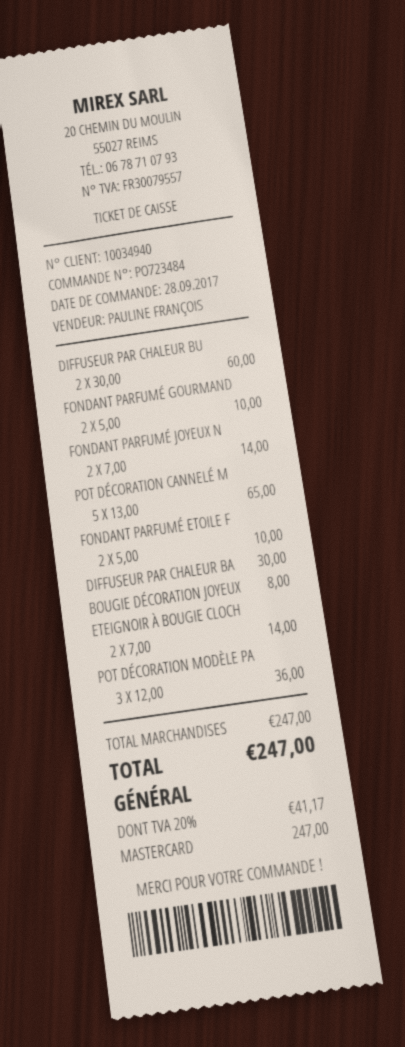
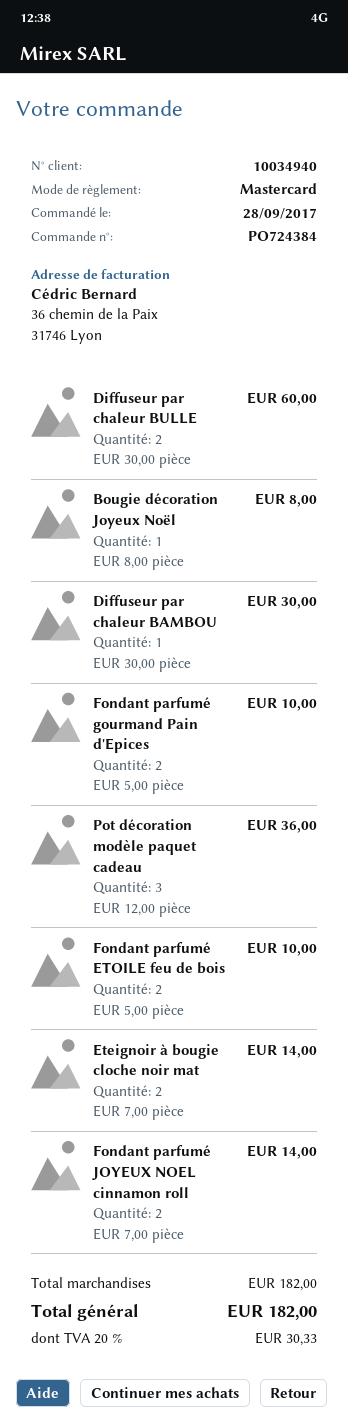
order number: PO723484 -> PO724384
POT DÉCORATION CANNELÉ M: 5 x 13.00 = 65.00 -> none
subtotal: 247.00 -> 182.00
tax: 20% = 41.17 -> 20% = 30.33
total: 247.00 -> 182.00

